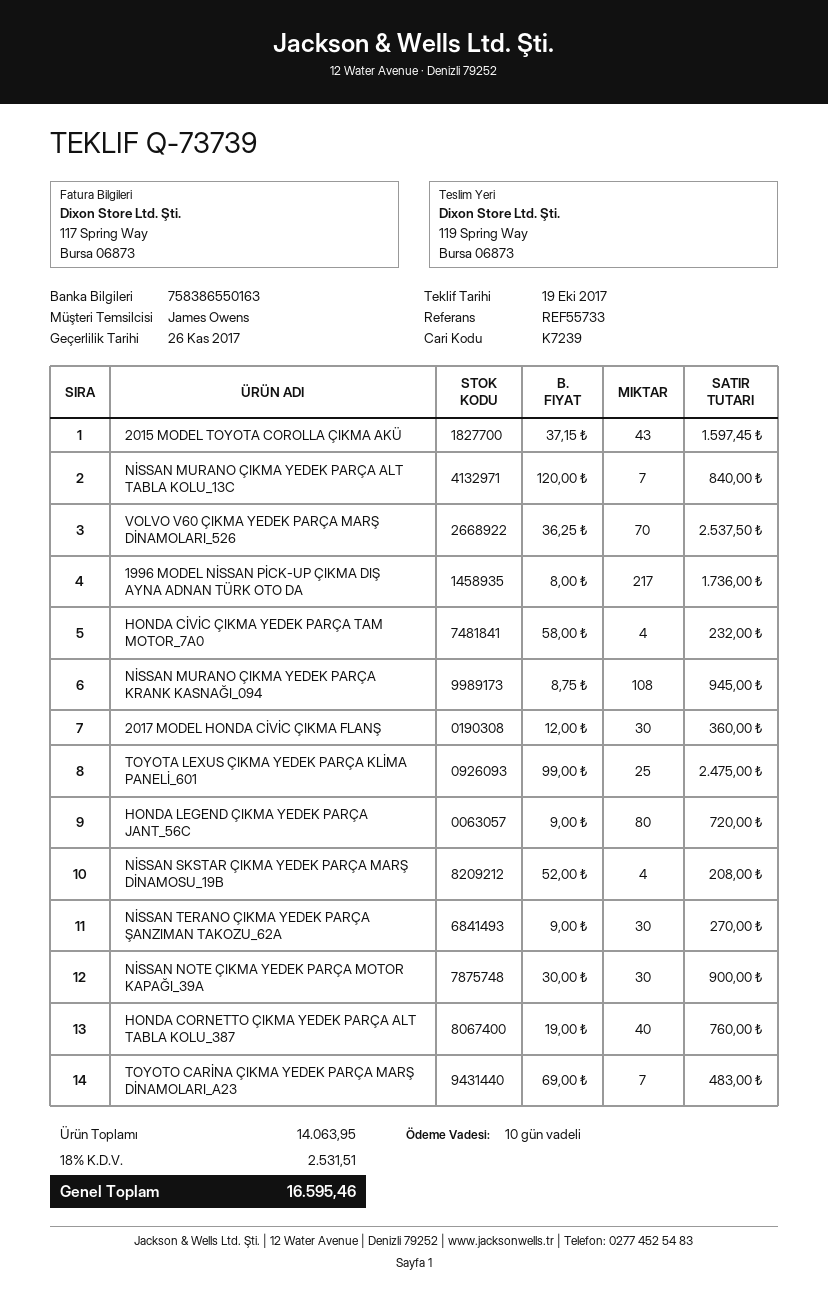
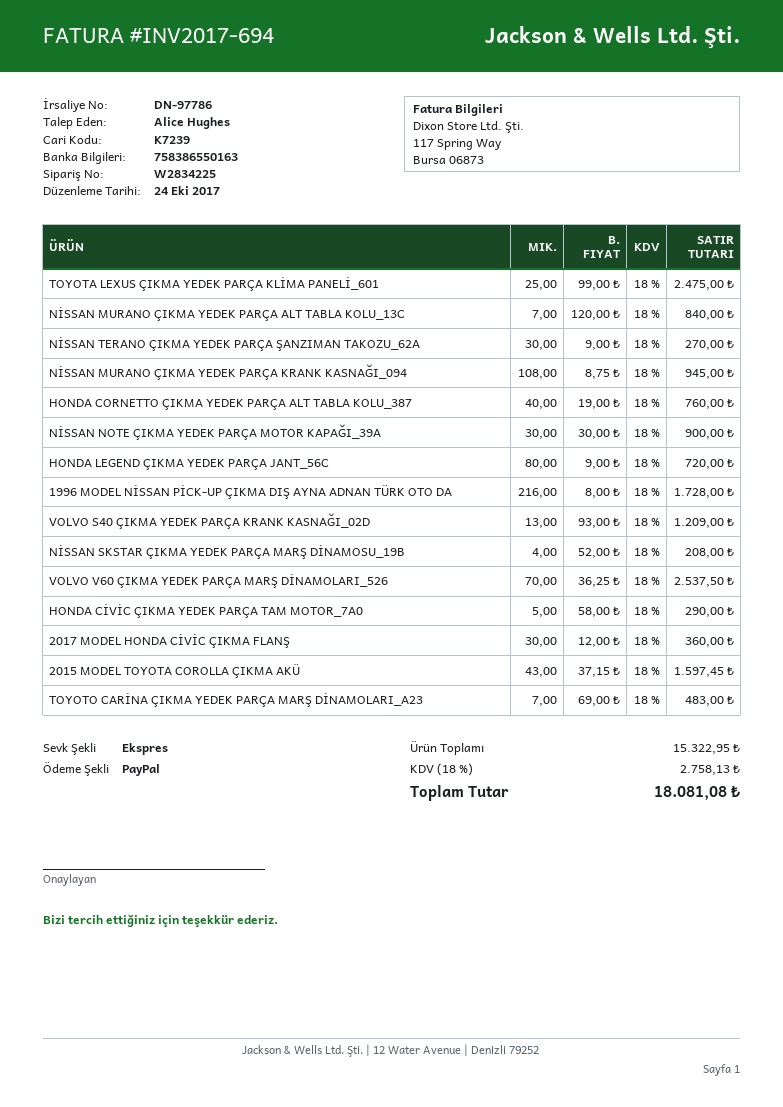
1996 MODEL NİSSAN PİCK-UP ÇIKMA DIŞ AYNA ADNAN TÜRK OTO DA: 217 x 8.00 = 1736.00 -> 216 x 8.00 = 1728.00
HONDA CİVİC ÇIKMA YEDEK PARÇA TAM MOTOR_7A0: 4 x 58.00 = 232.00 -> 5 x 58.00 = 290.00
VOLVO S40 ÇIKMA YEDEK PARÇA KRANK KASNAĞI_02D: none -> 13 x 93.00 = 1209.00
subtotal: 14063.95 -> 15322.95
tax: 18% = 2531.51 -> 18% = 2758.13
total: 16595.46 -> 18081.08

